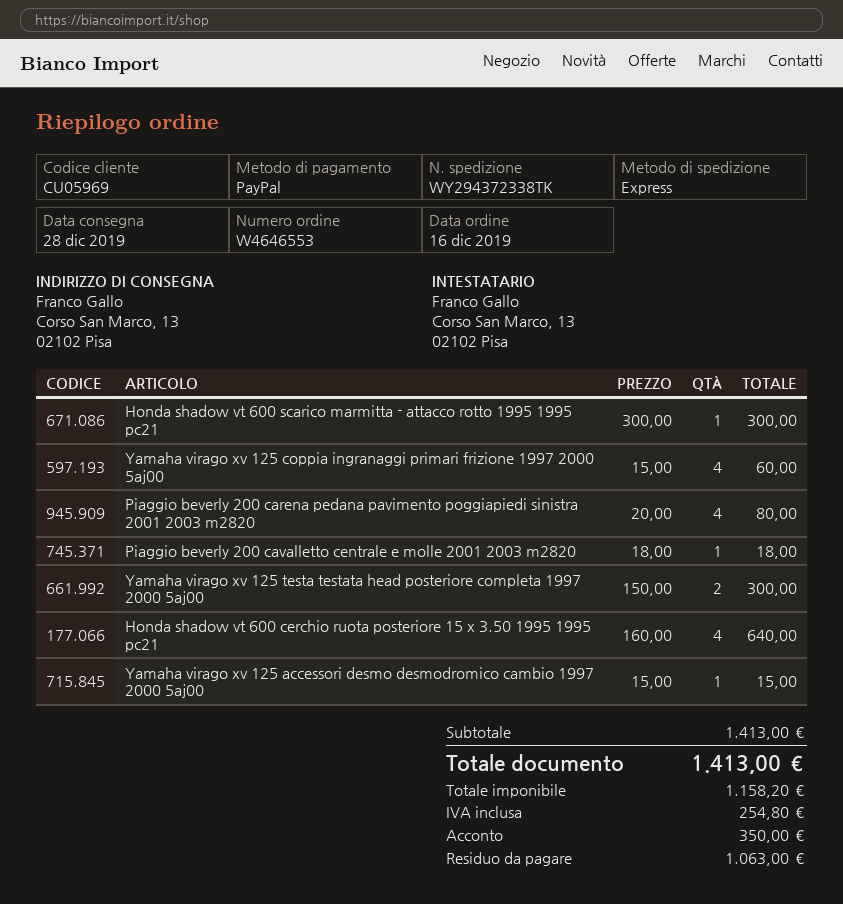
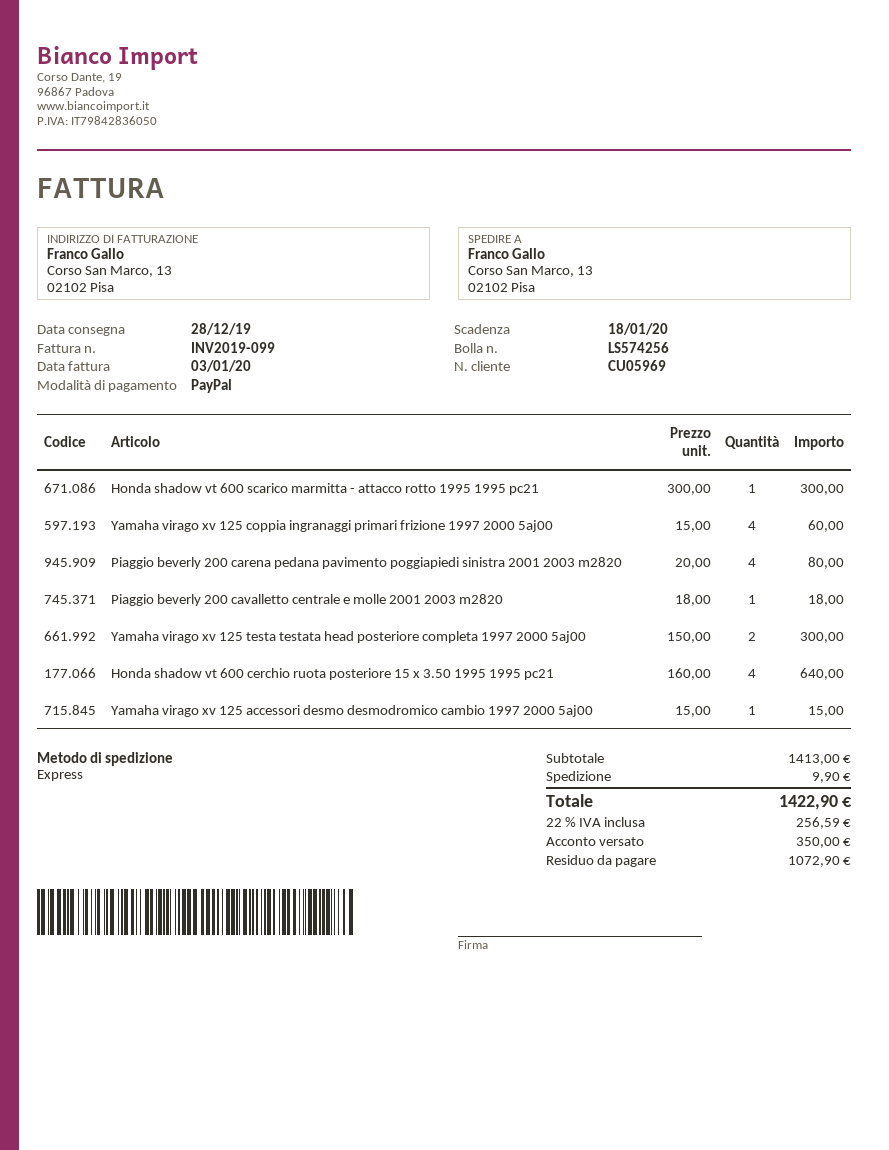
shipping: none -> 9.90
tax: 254.80 -> 256.59
total: 1413.00 -> 1422.90
balance: 1063.00 -> 1072.90

